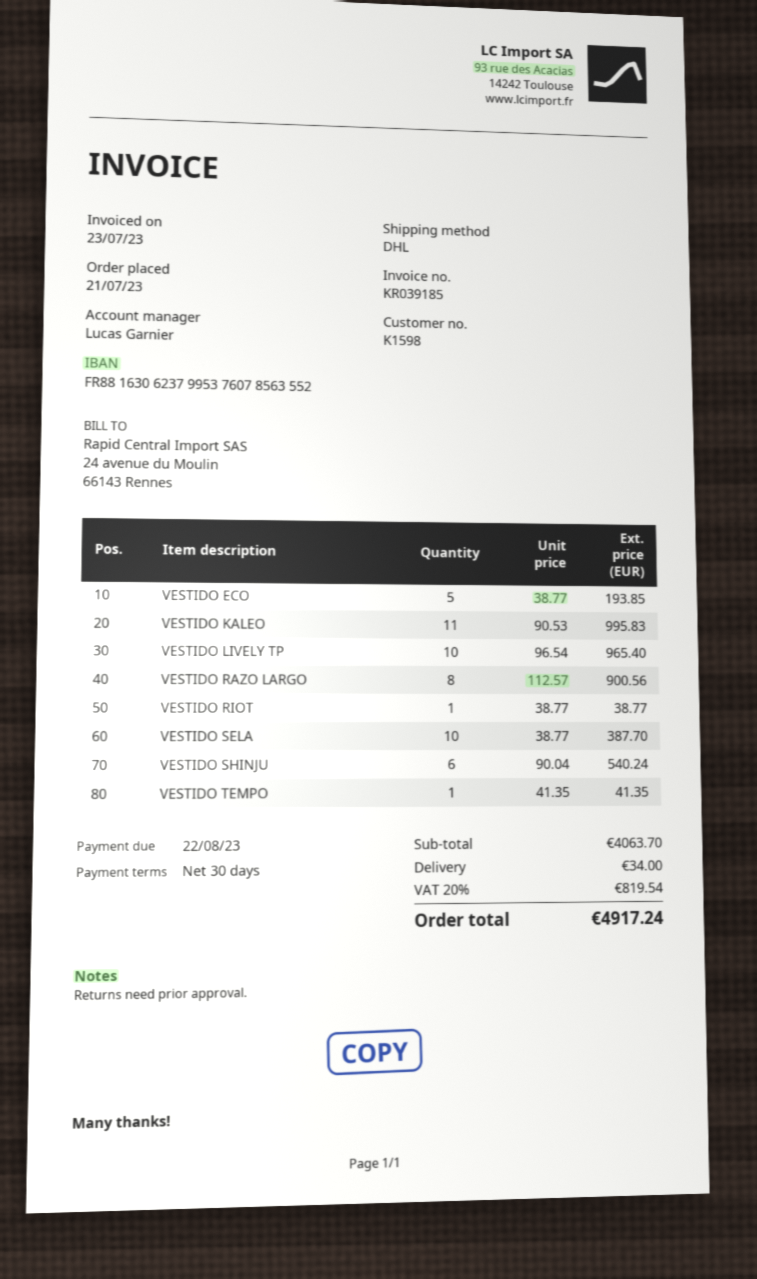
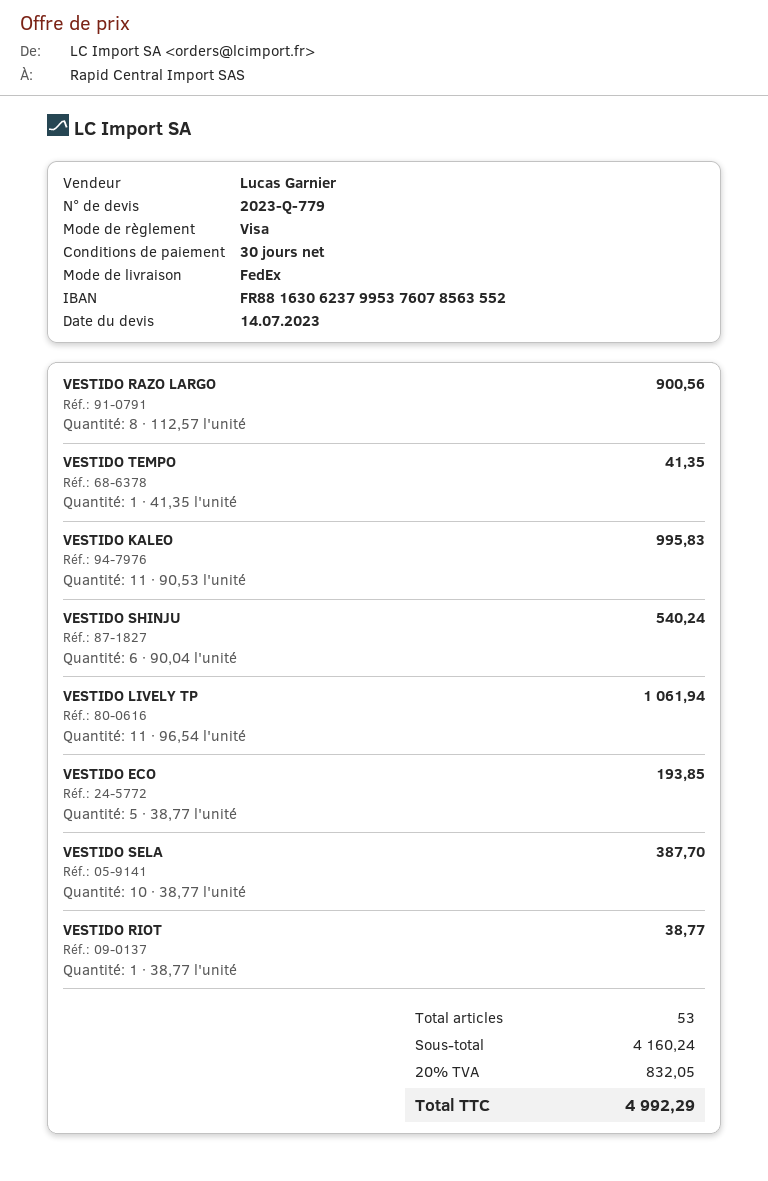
shipping method: DHL -> FedEx
VESTIDO LIVELY TP: 10 x 96.54 = 965.40 -> 11 x 96.54 = 1061.94
subtotal: 4063.70 -> 4160.24
shipping: 34.00 -> none
tax: 20% = 819.54 -> 20% = 832.05
total: 4917.24 -> 4992.29

